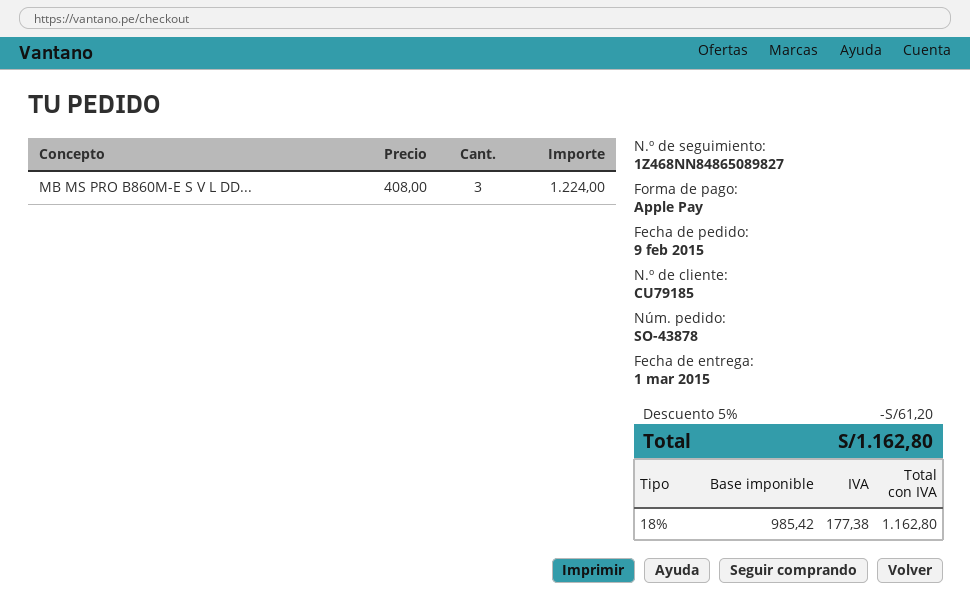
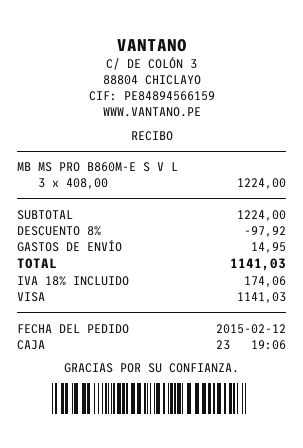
order date: 2015-02-09 -> 2015-02-12
payment method: Apple Pay -> Visa
discount: 5% = 61.20 -> 8% = 97.92
shipping: none -> 14.95
tax: 18% = 177.38 -> 18% = 174.06
total: 1162.80 -> 1141.03

